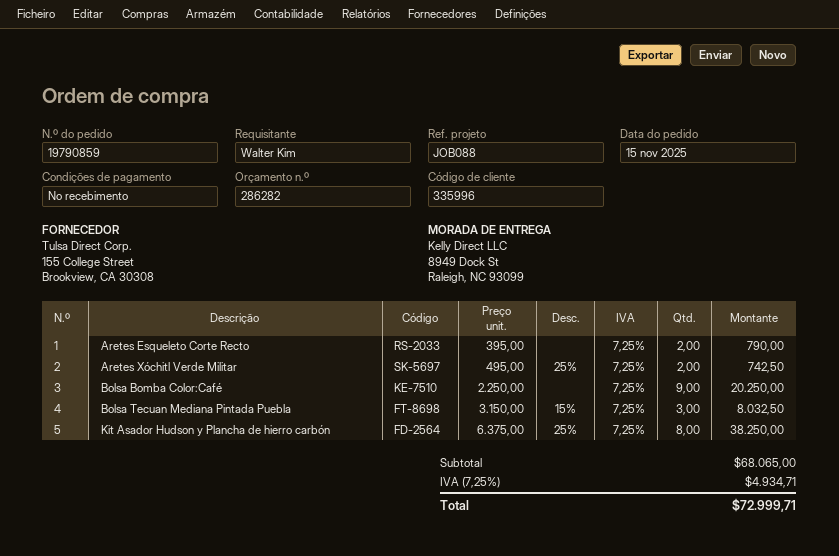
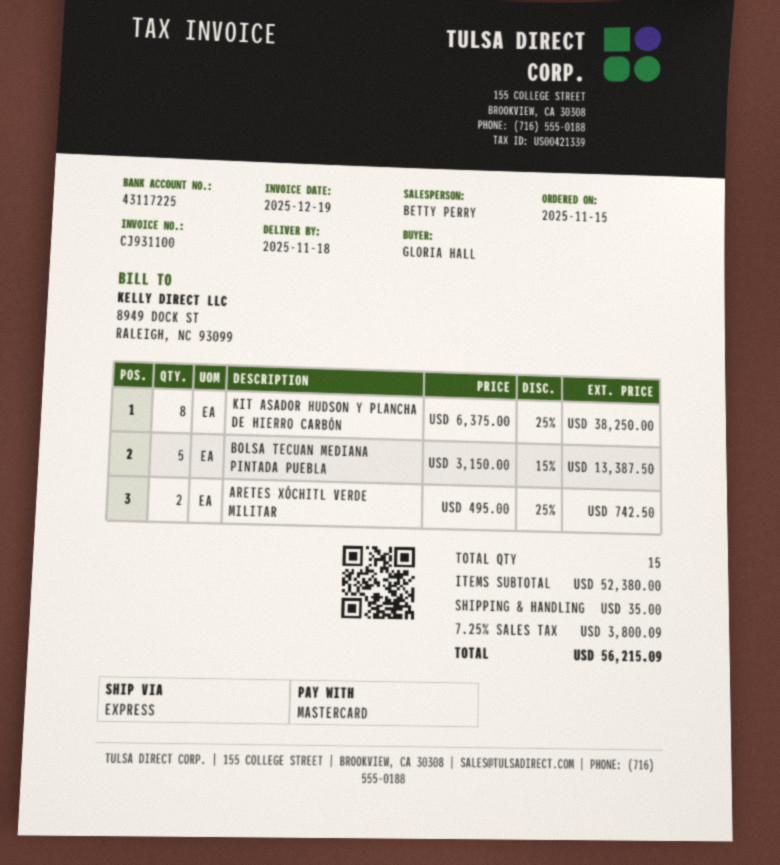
ordered by: Walter Kim -> GLORIA HALL
Aretes Esqueleto Corte Recto: 2 x 395.00 = 790.00 -> none
Bolsa Bomba Color:Café: 9 x 2250.00 = 20250.00 -> none
Bolsa Tecuan Mediana Pintada Puebla: 3 x 3150.00 - 15% = 8032.50 -> 5 x 3150.00 - 15% = 13387.50
subtotal: 68065.00 -> 52380.00
shipping: none -> 35.00
tax: 7.25% = 4934.71 -> 7.25% = 3800.09
total: 72999.71 -> 56215.09

